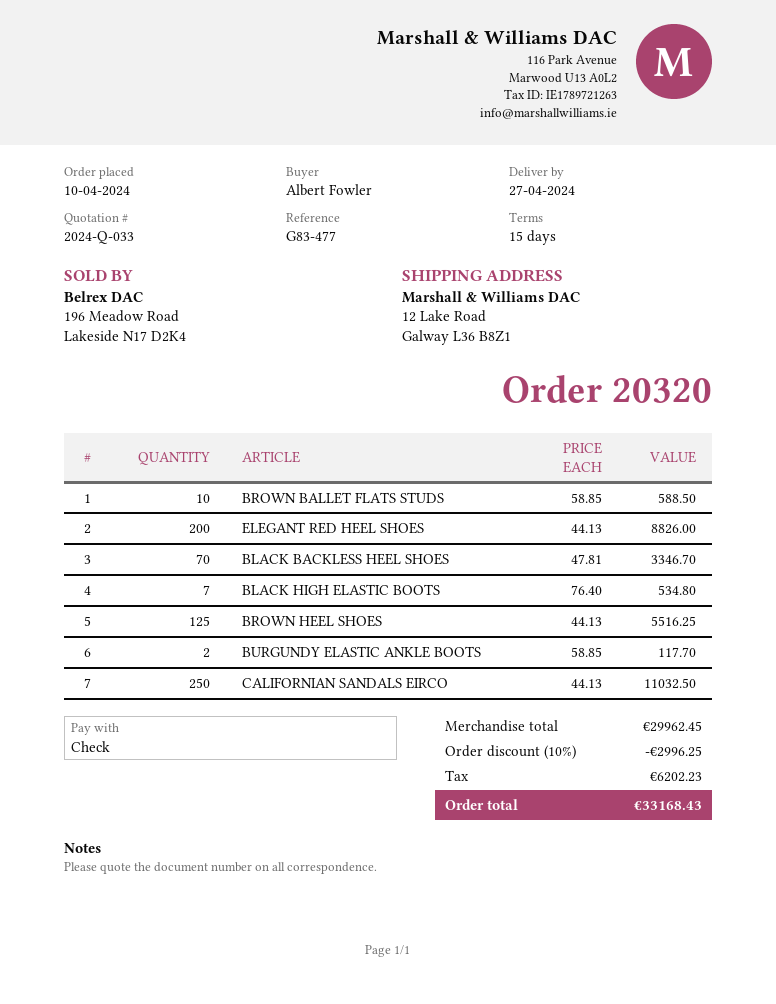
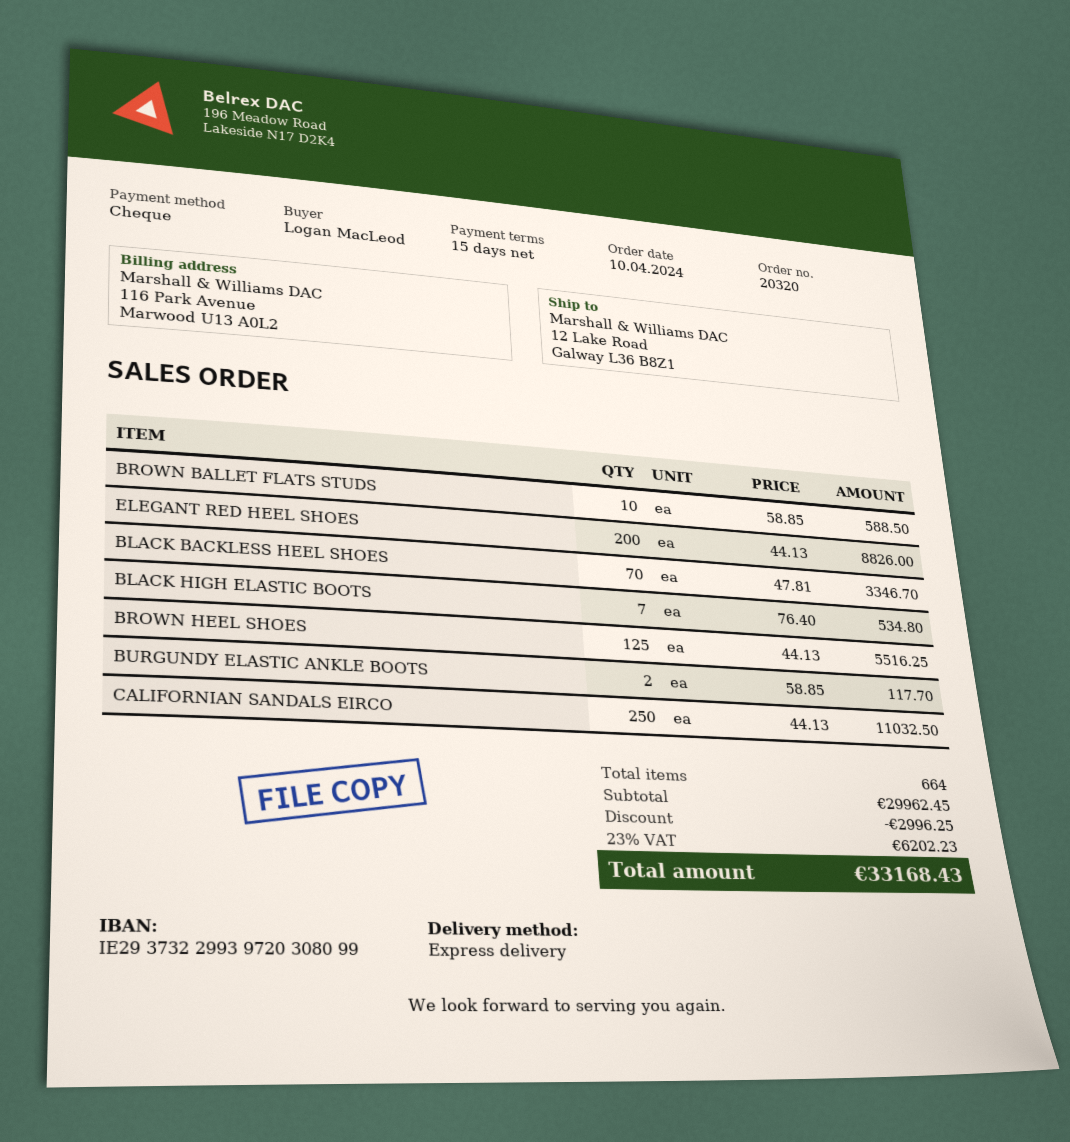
ordered by: Albert Fowler -> Logan MacLeod

